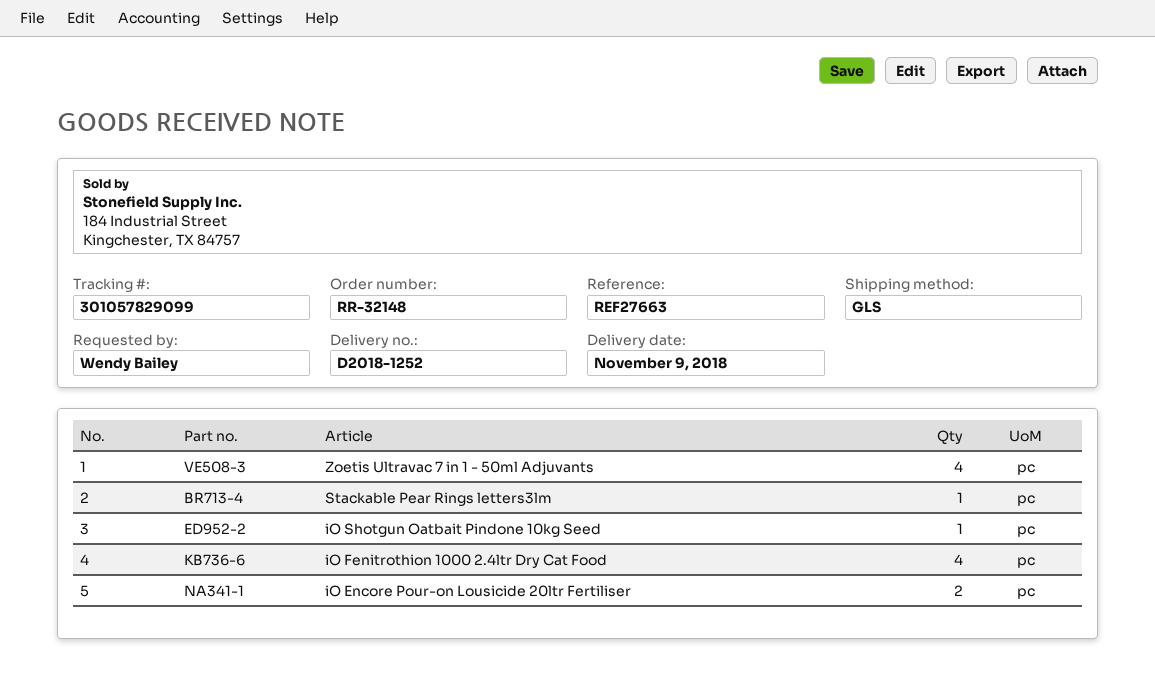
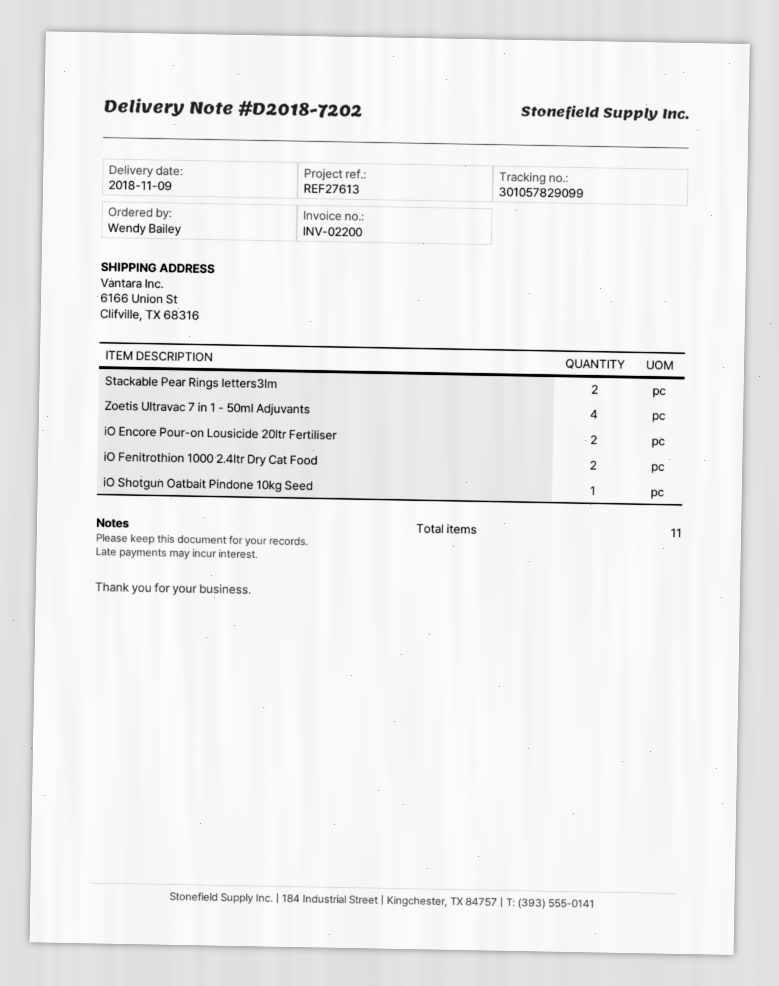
delivery note number: D2018-1252 -> D2018-7202
reference: REF27663 -> REF27613
Stackable Pear Rings letters3lm: 1 -> 2
iO Fenitrothion 1000 2.4ltr Dry Cat Food: 4 -> 2

